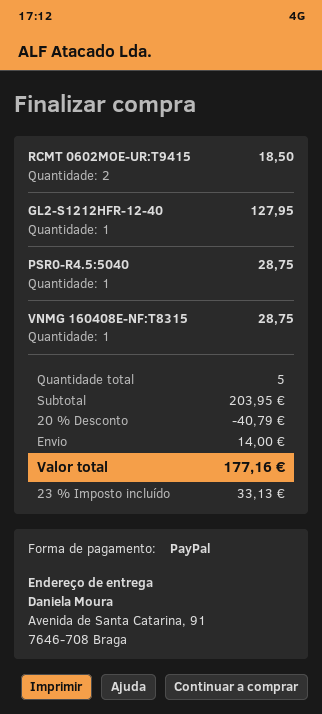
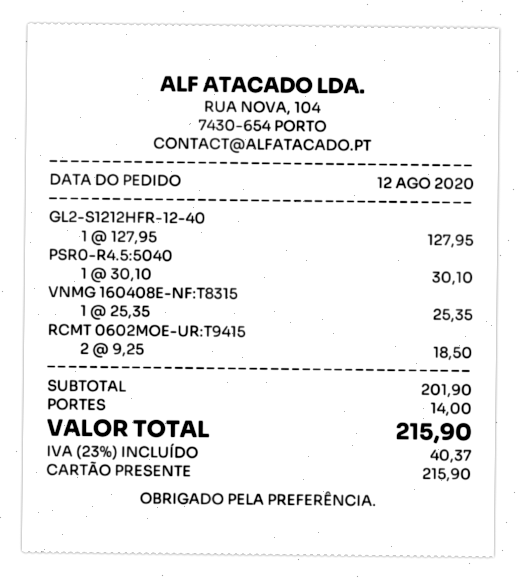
payment method: PayPal -> gift card
PSR0-R4.5:5040: 1 for 28.75 -> 1 for 30.10
VNMG 160408E-NF:T8315: 1 for 28.75 -> 1 for 25.35
subtotal: 203.95 -> 201.90
discount: 20% = 40.79 -> none
tax: 23% = 33.13 -> 23% = 40.37
total: 177.16 -> 215.90

